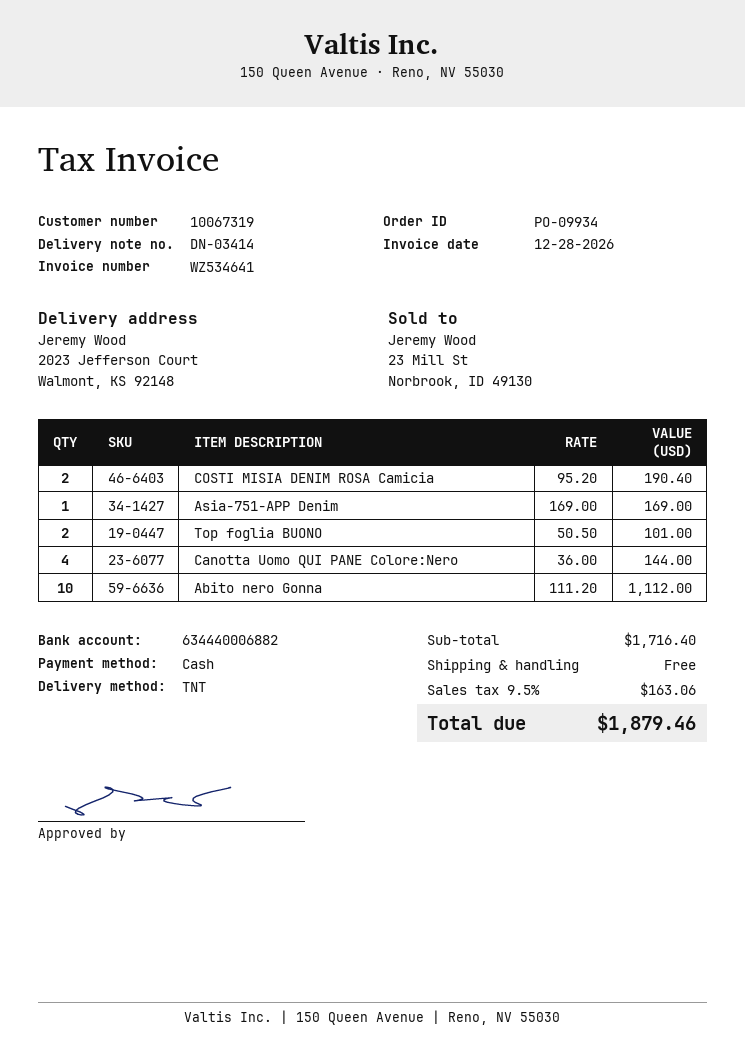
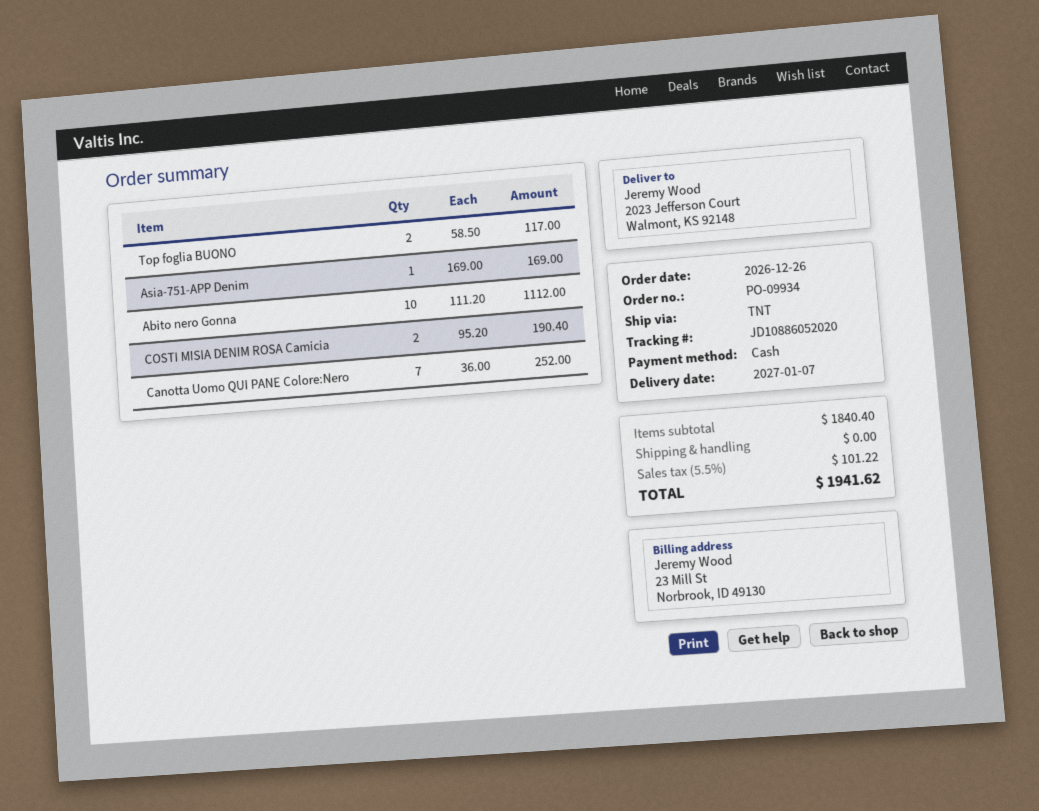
Top foglia BUONO: 2 x 50.50 = 101.00 -> 2 x 58.50 = 117.00
Canotta Uomo QUI PANE Colore:Nero: 4 x 36.00 = 144.00 -> 7 x 36.00 = 252.00
subtotal: 1716.40 -> 1840.40
tax: 9.5% = 163.06 -> 5.5% = 101.22
total: 1879.46 -> 1941.62

